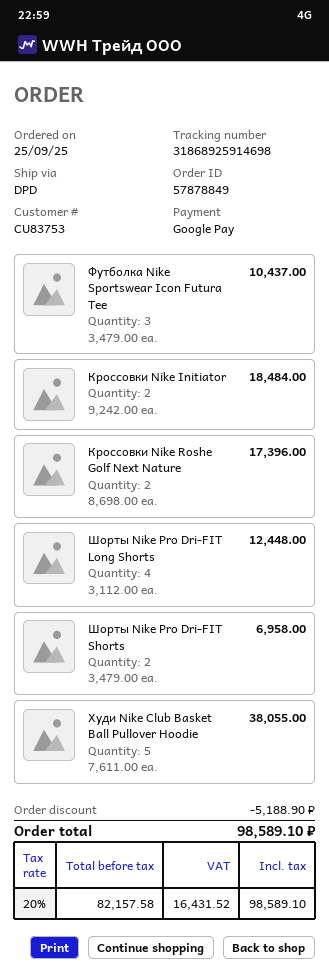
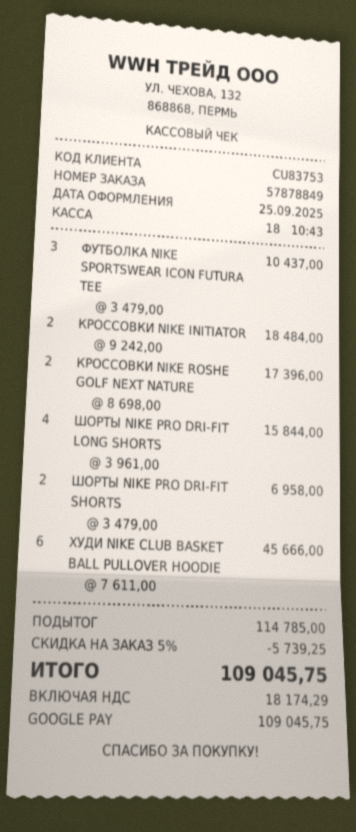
Шорты Nike Pro Dri-FIT Long Shorts: 4 x 3112.00 = 12448.00 -> 4 x 3961.00 = 15844.00
Худи Nike Club Basket Ball Pullover Hoodie: 5 x 7611.00 = 38055.00 -> 6 x 7611.00 = 45666.00
discount: 5188.90 -> 5739.25
tax: 16431.52 -> 18174.29
total: 98589.10 -> 109045.75

